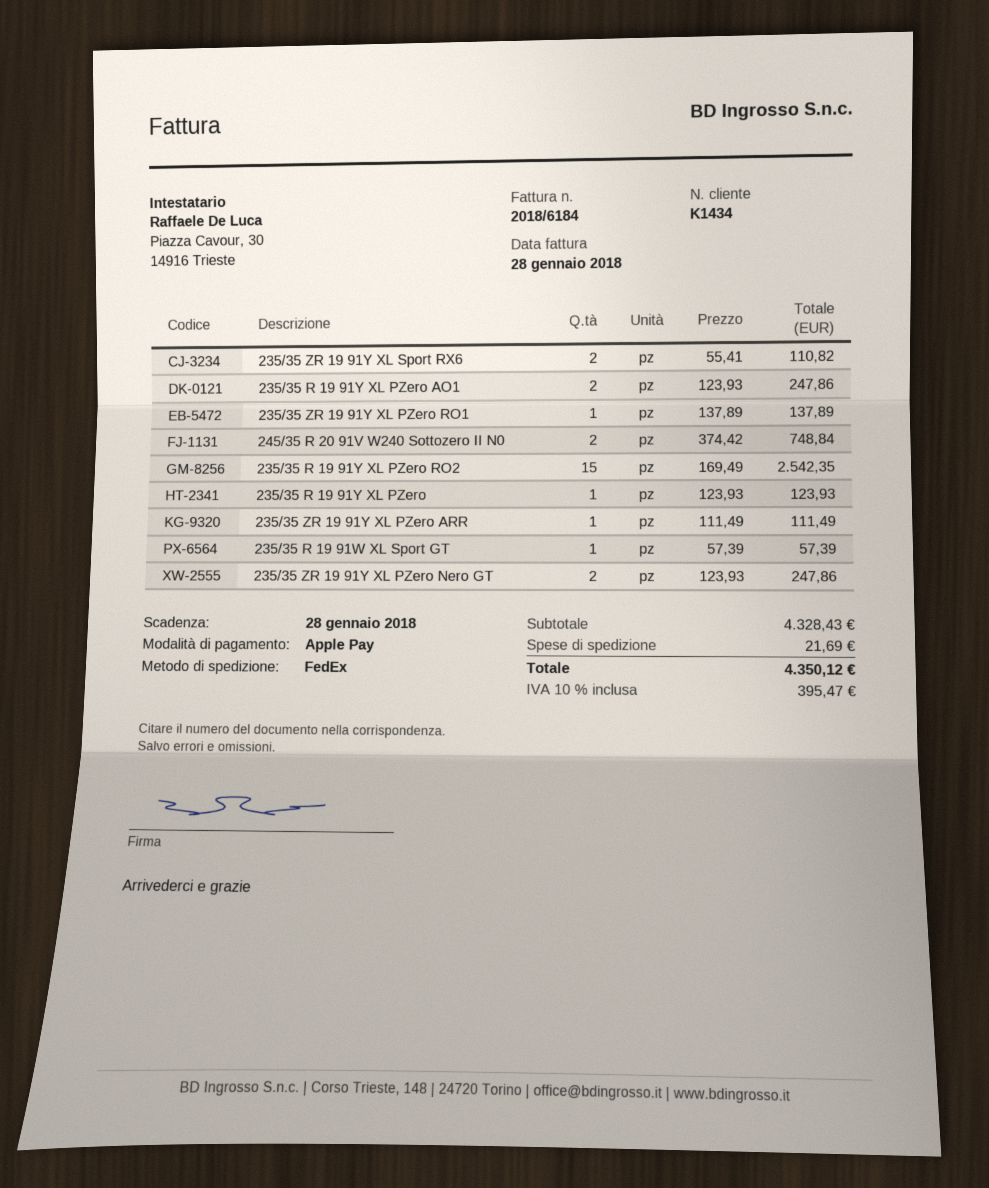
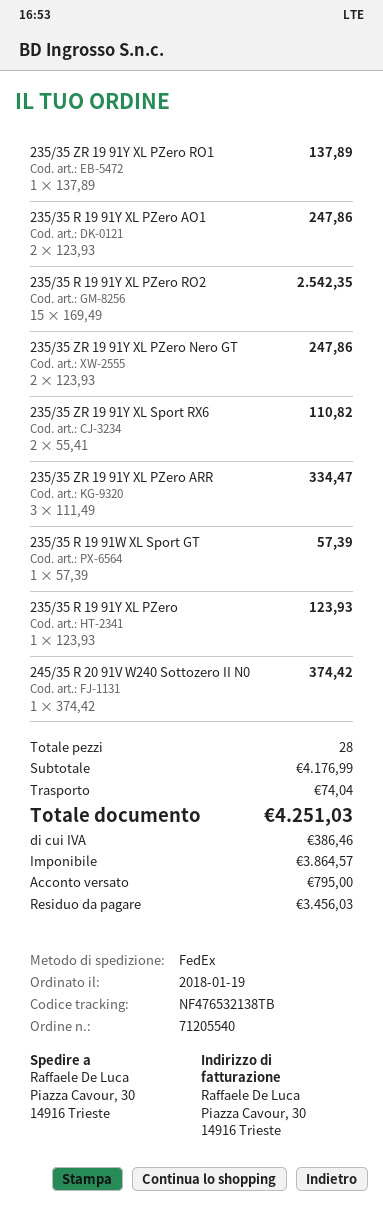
245/35 R 20 91V W240 Sottozero II N0: 2 x 374.42 = 748.84 -> 1 x 374.42 = 374.42
235/35 ZR 19 91Y XL PZero ARR: 1 x 111.49 = 111.49 -> 3 x 111.49 = 334.47
subtotal: 4328.43 -> 4176.99
shipping: 21.69 -> 74.04
tax: 395.47 -> 386.46
total: 4350.12 -> 4251.03

